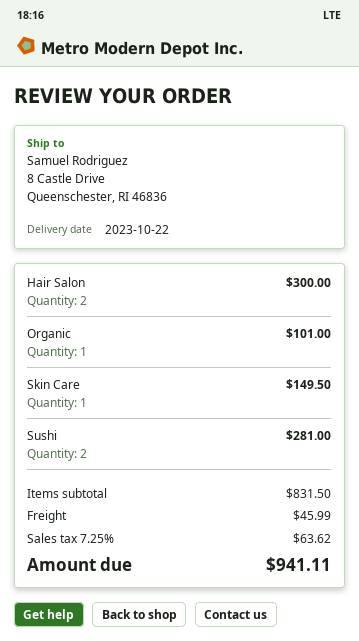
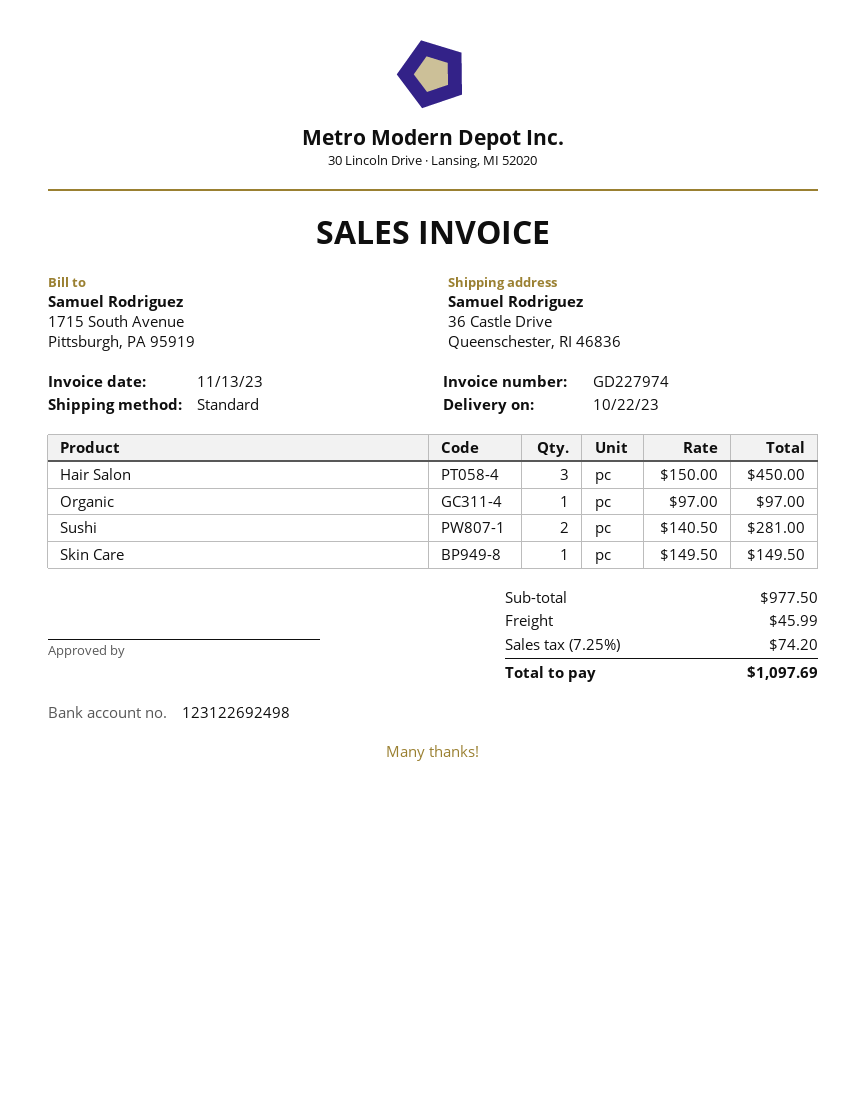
ship to: 8 Castle Drive, Queenschester, RI 46836 -> 36 Castle Drive, Queenschester, RI 46836
Hair Salon: 2 for 300.00 -> 3 for 450.00
Organic: 1 for 101.00 -> 1 for 97.00
subtotal: 831.50 -> 977.50
tax: 7.25% = 63.62 -> 7.25% = 74.20
total: 941.11 -> 1097.69

